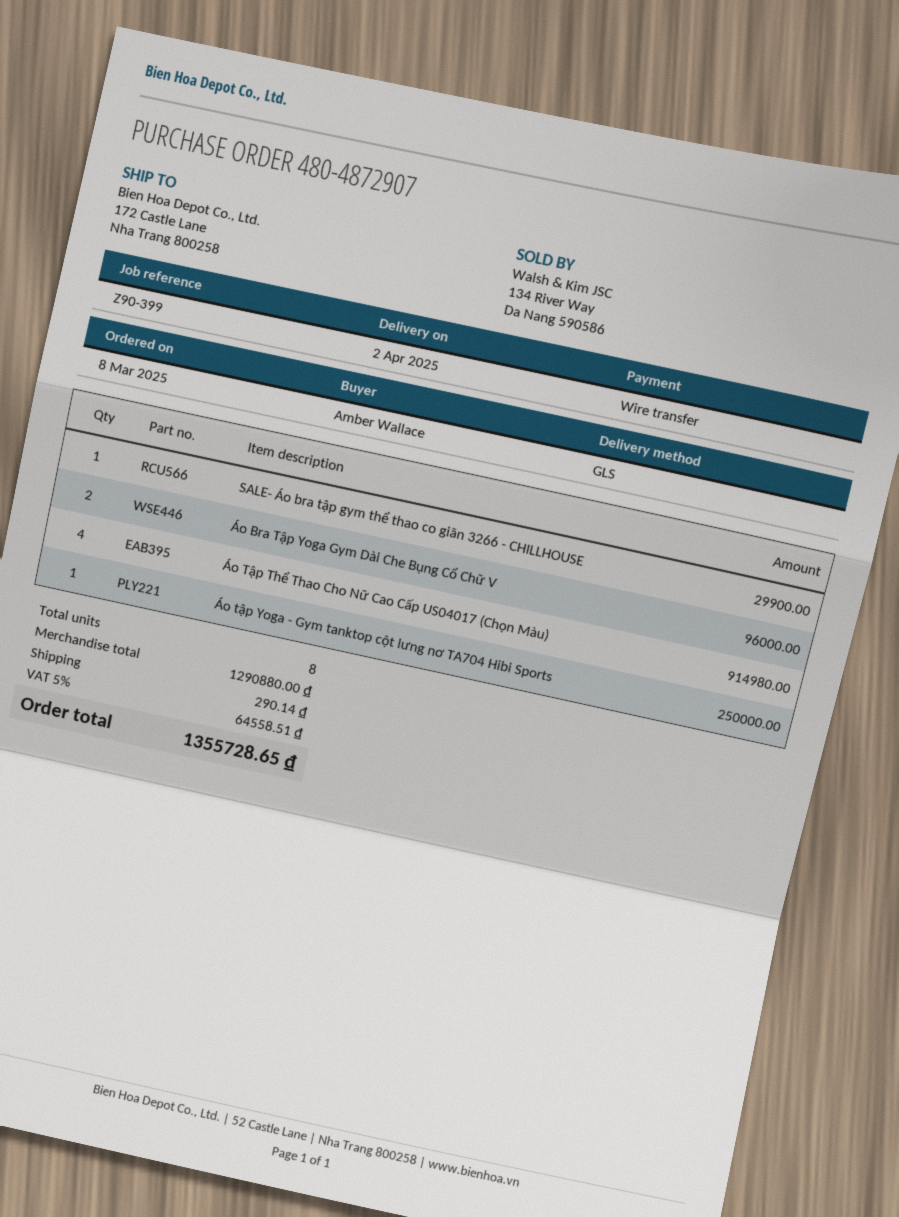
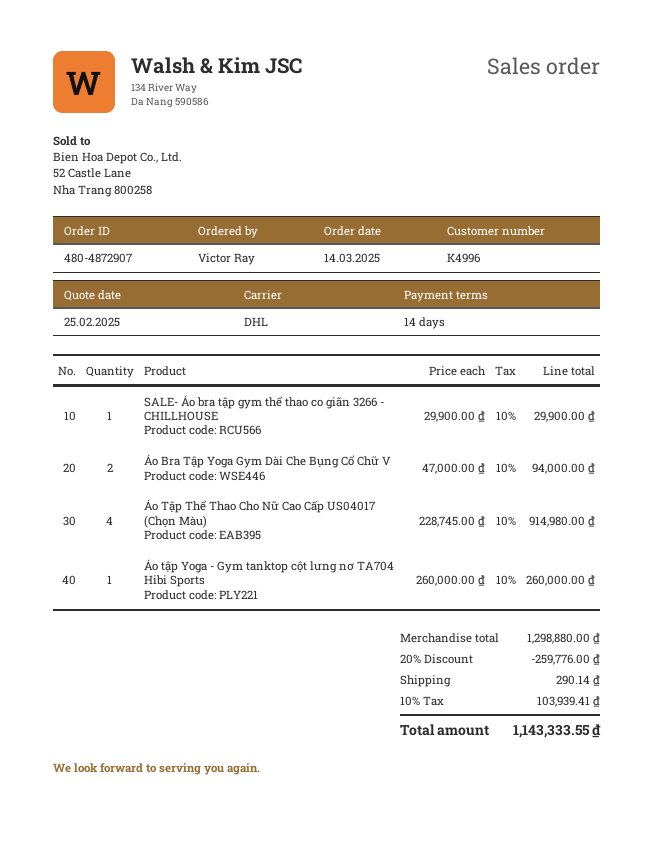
order date: 2025-03-08 -> 2025-03-14
ordered by: Amber Wallace -> Victor Ray
shipping method: GLS -> DHL
Áo Bra Tập Yoga Gym Dài Che Bụng Cổ Chữ V: 2 for 96000.00 -> 2 for 94000.00
Áo tập Yoga - Gym tanktop cột lưng nơ TA704 Hibi Sports: 1 for 250000.00 -> 1 for 260000.00
subtotal: 1290880.00 -> 1298880.00
discount: none -> 20% = 259776.00
tax: 5% = 64558.51 -> 10% = 103939.41
total: 1355728.65 -> 1143333.55

